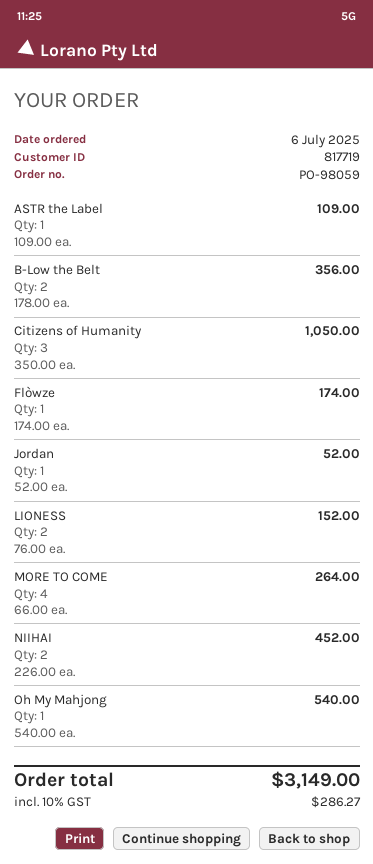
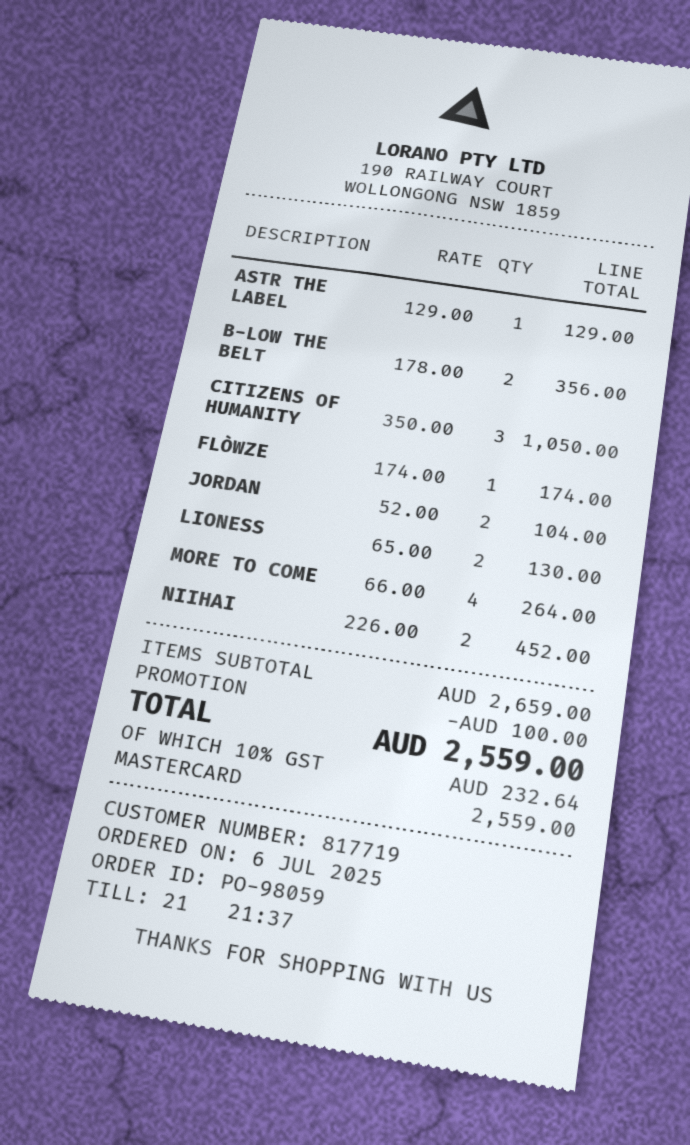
ASTR the Label: 1 x 109.00 = 109.00 -> 1 x 129.00 = 129.00
Jordan: 1 x 52.00 = 52.00 -> 2 x 52.00 = 104.00
LIONESS: 2 x 76.00 = 152.00 -> 2 x 65.00 = 130.00
Oh My Mahjong: 1 x 540.00 = 540.00 -> none
discount: none -> 100.00
tax: 10% = 286.27 -> 10% = 232.64
total: 3149.00 -> 2559.00

